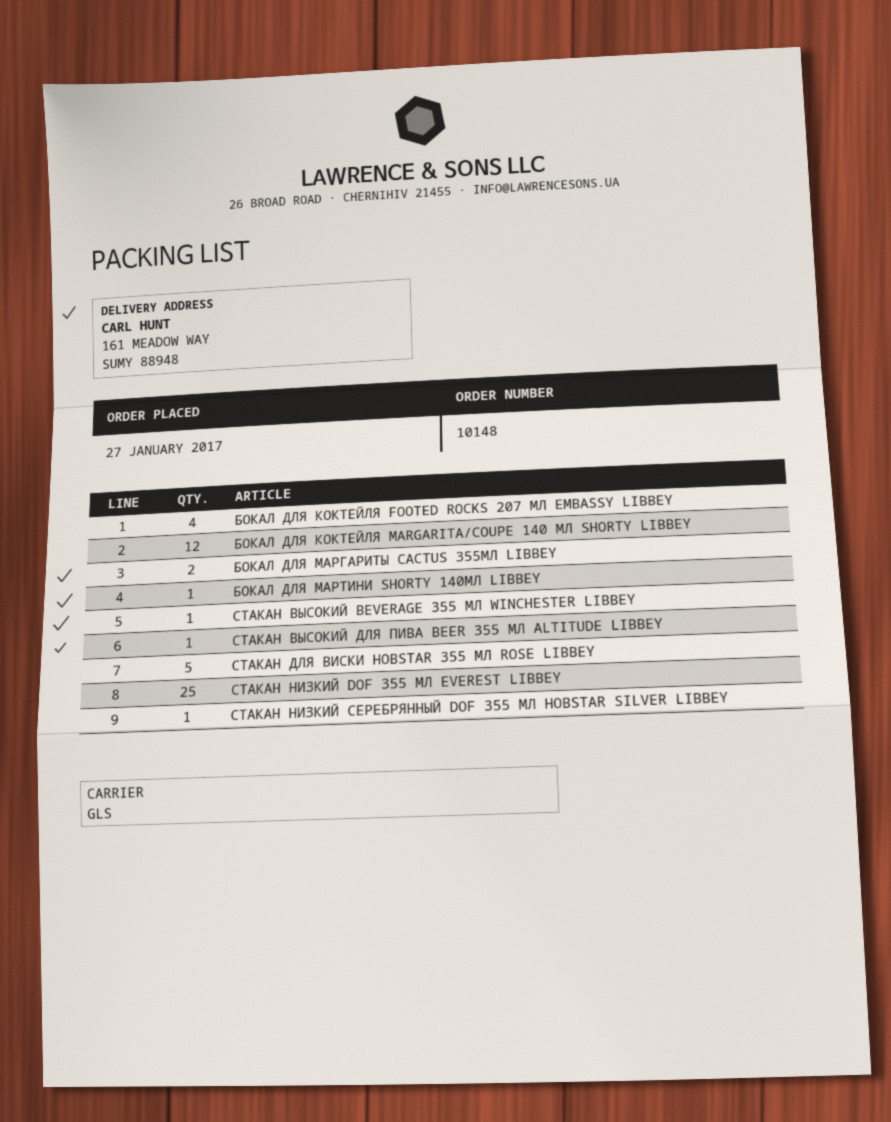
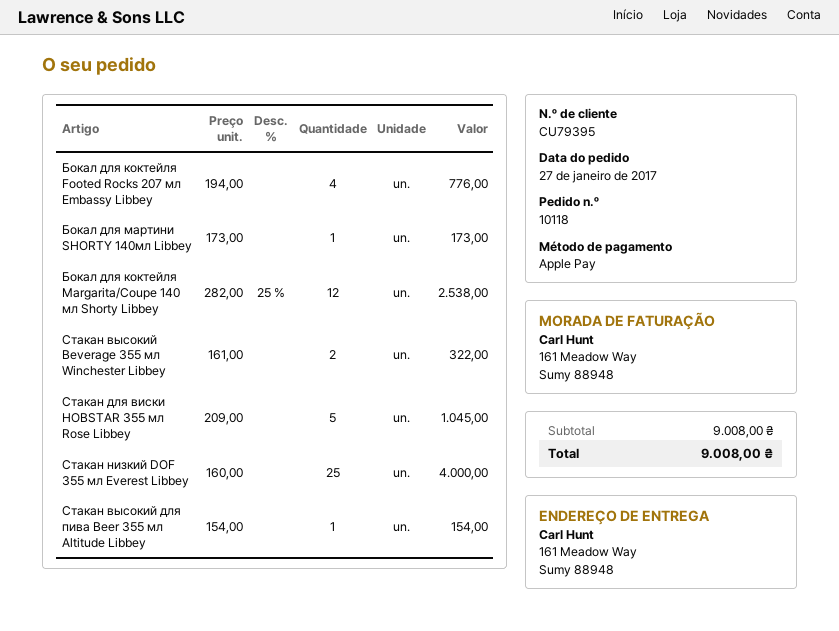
order number: 10148 -> 10118
БОКАЛ ДЛЯ МАРГАРИТЫ CACTUS 355МЛ LIBBEY: 2 -> none
СТАКАН ВЫСОКИЙ BEVERAGE 355 МЛ WINCHESTER LIBBEY: 1 -> 2
СТАКАН НИЗКИЙ СЕРЕБРЯННЫЙ DOF 355 МЛ HOBSTAR SILVER LIBBEY: 1 -> none

